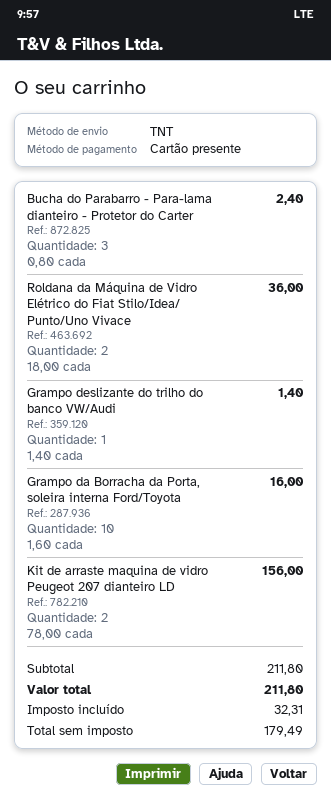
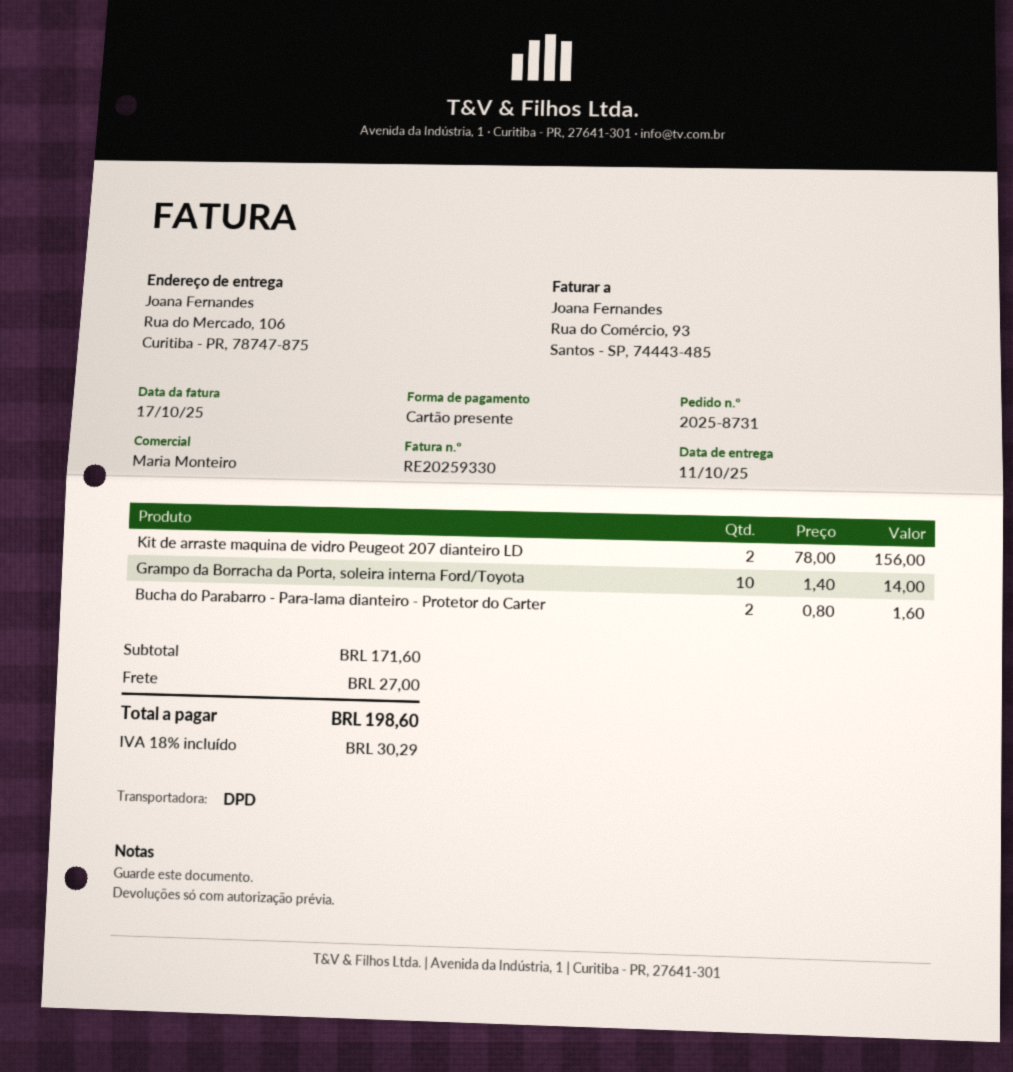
shipping method: TNT -> DPD
Bucha do Parabarro - Para-lama dianteiro - Protetor do Carter: 3 x 0.80 = 2.40 -> 2 x 0.80 = 1.60
Roldana da Máquina de Vidro Elétrico do Fiat Stilo/Idea/ Punto/Uno Vivace: 2 x 18.00 = 36.00 -> none
Grampo deslizante do trilho do banco VW/Audi: 1 x 1.40 = 1.40 -> none
Grampo da Borracha da Porta, soleira interna Ford/Toyota: 10 x 1.60 = 16.00 -> 10 x 1.40 = 14.00
subtotal: 211.80 -> 171.60
shipping: none -> 27.00
tax: 32.31 -> 30.29
total: 211.80 -> 198.60

